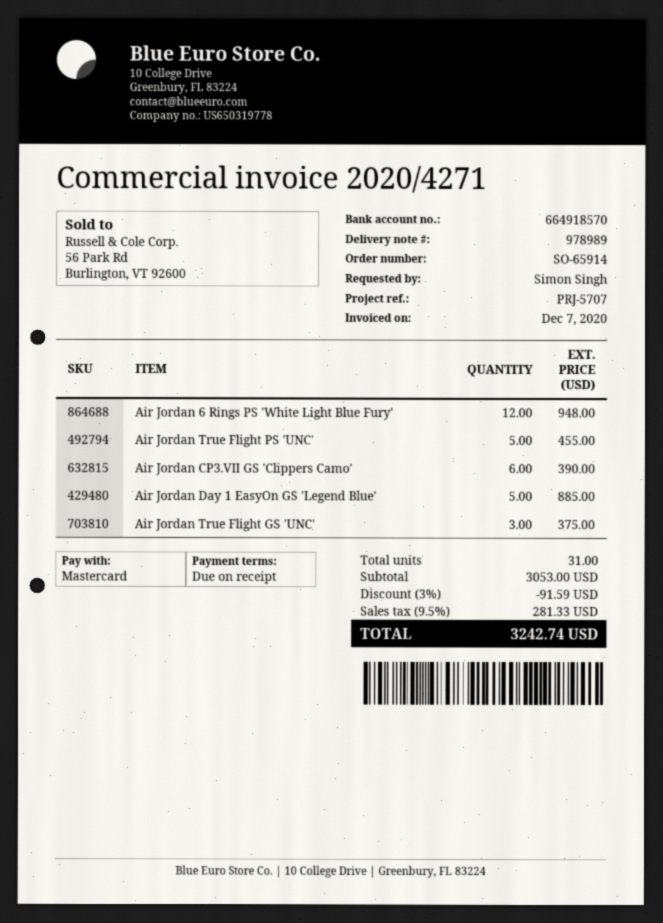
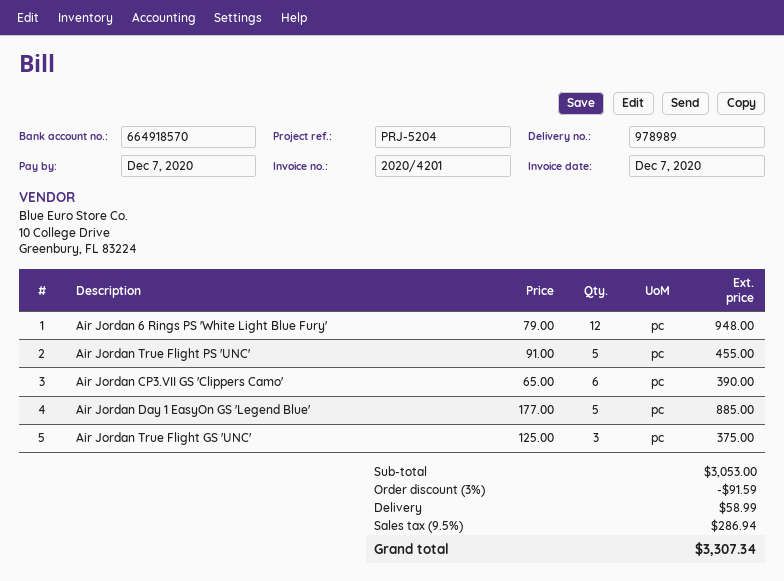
invoice number: 2020/4271 -> 2020/4201
reference: PRJ-5707 -> PRJ-5204
shipping: none -> 58.99
tax: 9.5% = 281.33 -> 9.5% = 286.94
total: 3242.74 -> 3307.34

